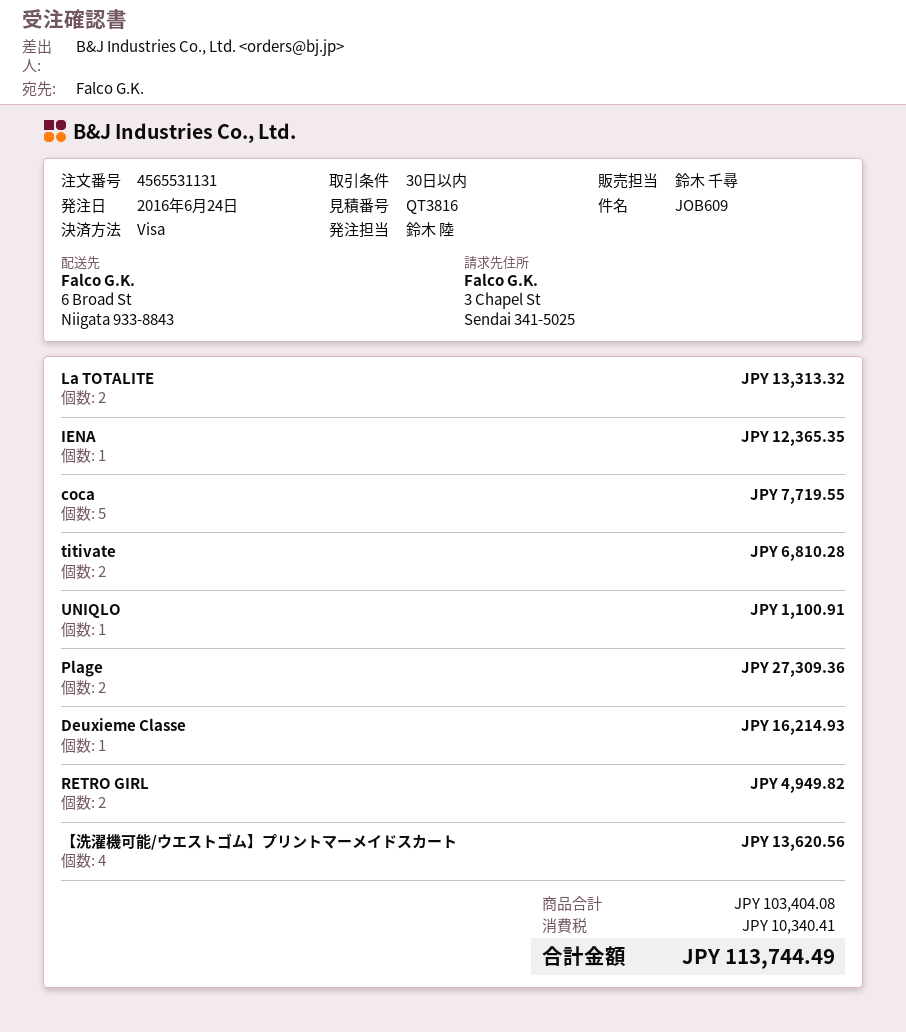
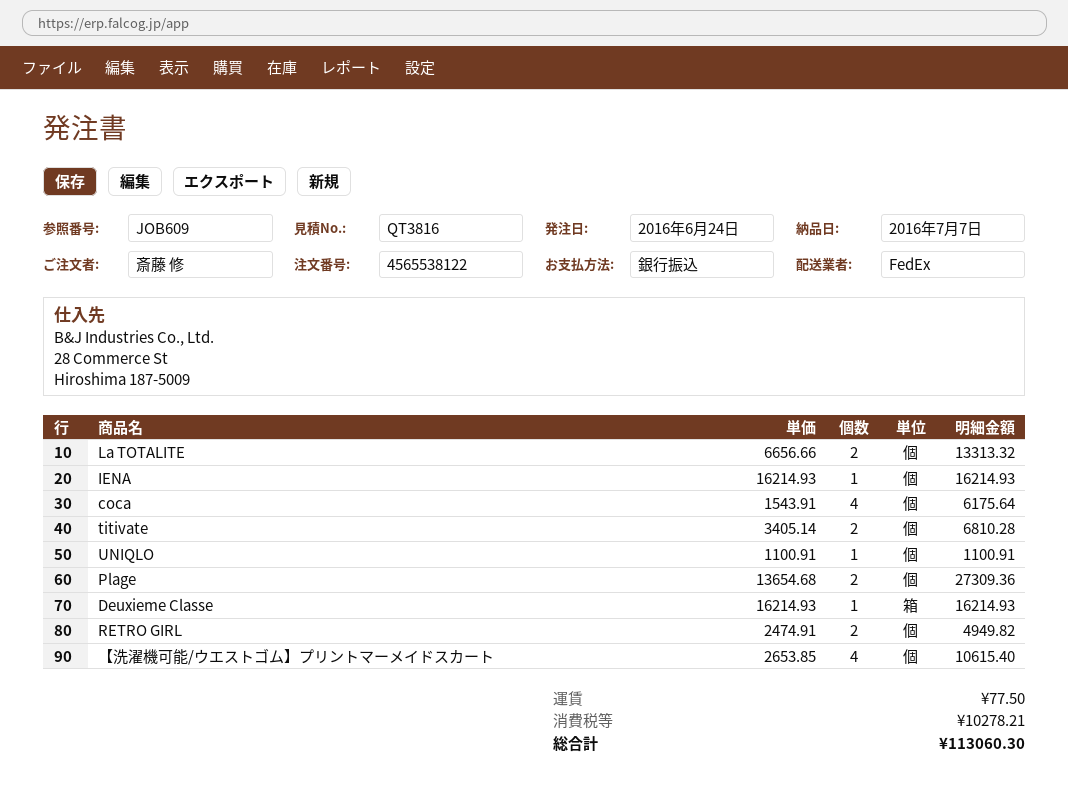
order number: 4565531131 -> 4565538122
ordered by: 鈴木 陸 -> 斎藤 修
payment method: Visa -> bank transfer
IENA: 1 for 12365.35 -> 1 for 16214.93
coca: 5 for 7719.55 -> 4 for 6175.64
【洗濯機可能/ウエストゴム】プリントマーメイドスカート: 4 for 13620.56 -> 4 for 10615.40
shipping: none -> 77.50
tax: 10340.41 -> 10278.21
total: 113744.49 -> 113060.30

